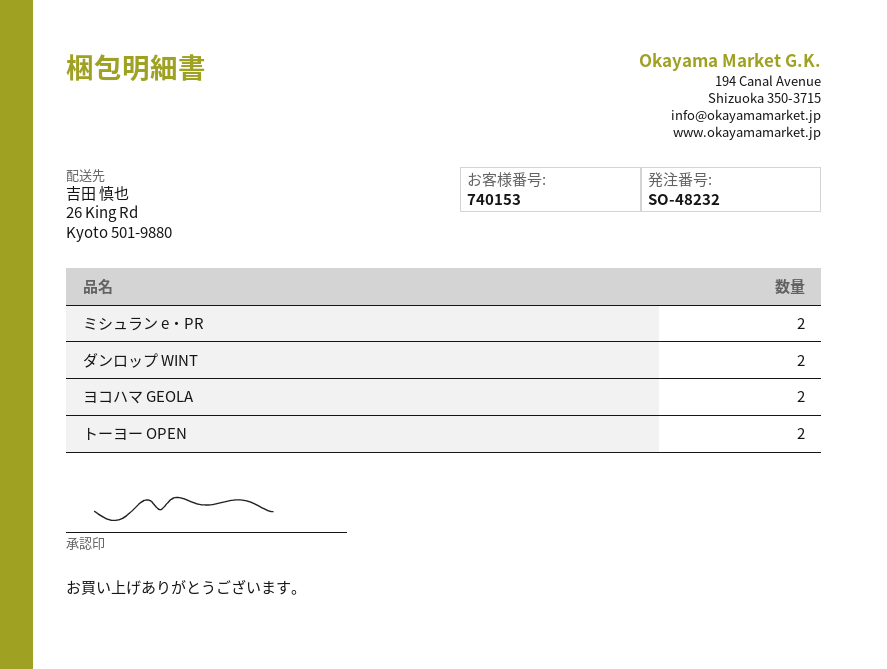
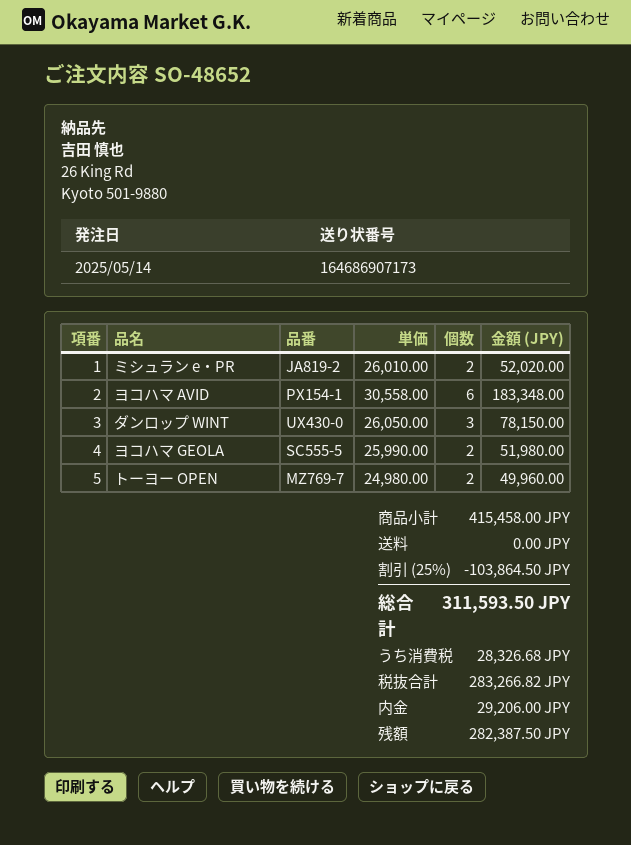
order number: SO-48232 -> SO-48652
ダンロップ WINT: 2 -> 3
ヨコハマ AVID: none -> 6

